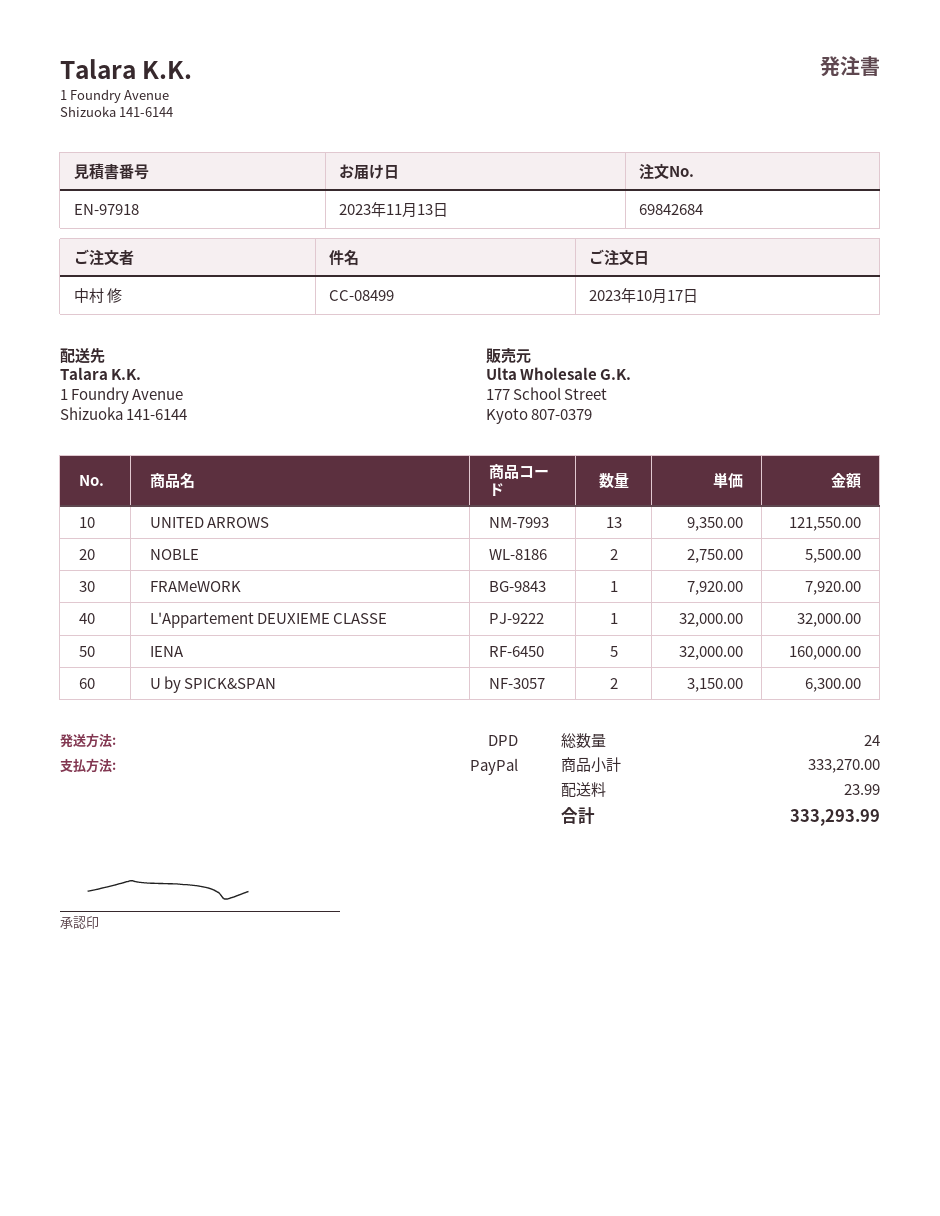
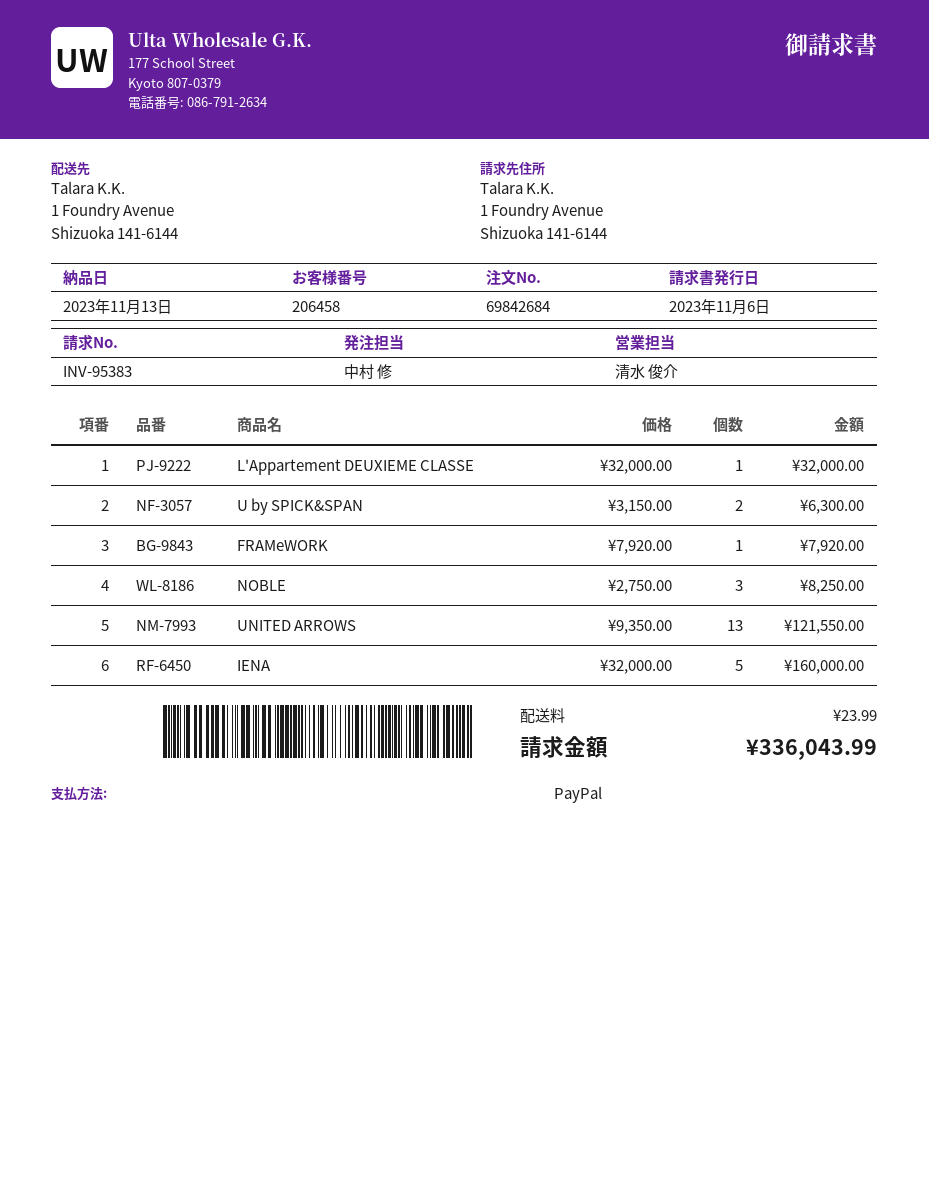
NOBLE: 2 x 2750.00 = 5500.00 -> 3 x 2750.00 = 8250.00
total: 333293.99 -> 336043.99

